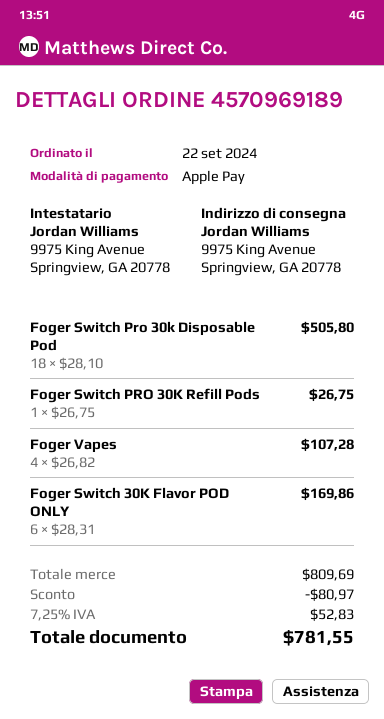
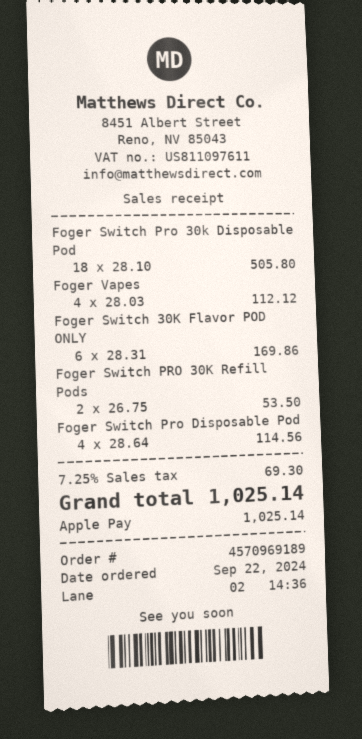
Foger Switch PRO 30K Refill Pods: 1 x 26.75 = 26.75 -> 2 x 26.75 = 53.50
Foger Vapes: 4 x 26.82 = 107.28 -> 4 x 28.03 = 112.12
Foger Switch Pro Disposable Pod: none -> 4 x 28.64 = 114.56
discount: 80.97 -> none
tax: 7.25% = 52.83 -> 7.25% = 69.30
total: 781.55 -> 1025.14

